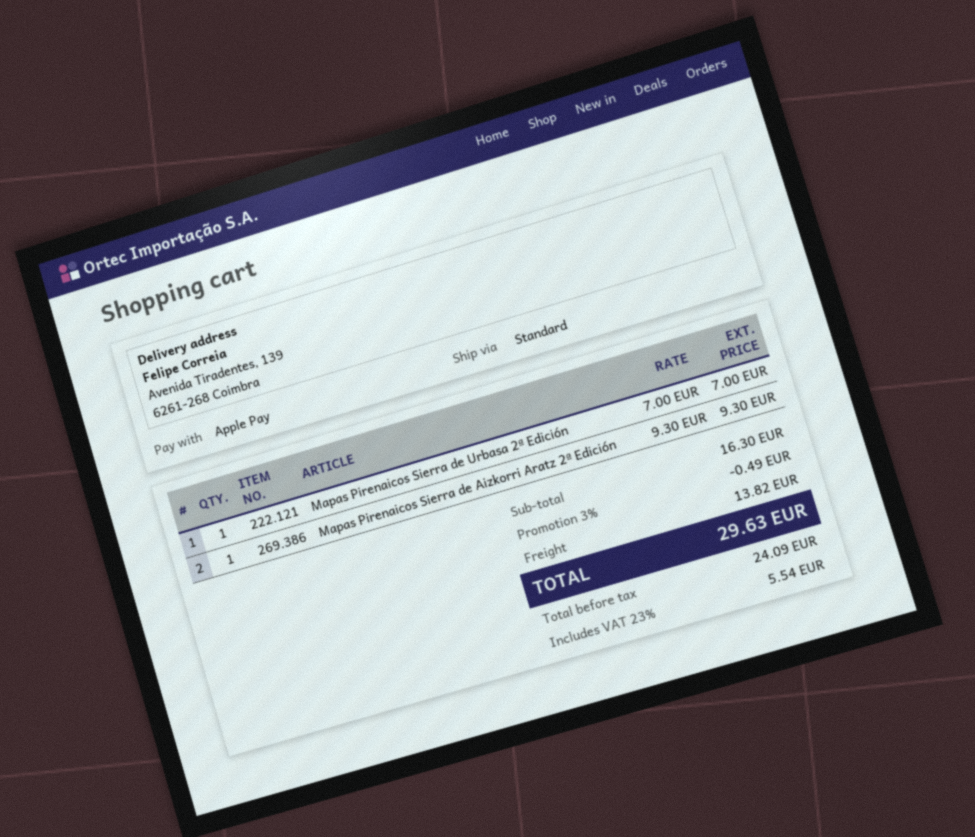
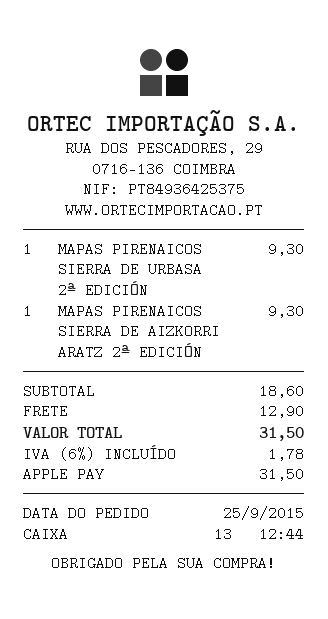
Mapas Pirenaicos Sierra de Urbasa 2ª Edición: 1 x 7.00 = 7.00 -> 1 x 9.30 = 9.30
subtotal: 16.30 -> 18.60
discount: 3% = 0.49 -> none
shipping: 13.82 -> 12.90
tax: 23% = 5.54 -> 6% = 1.78
total: 29.63 -> 31.50

